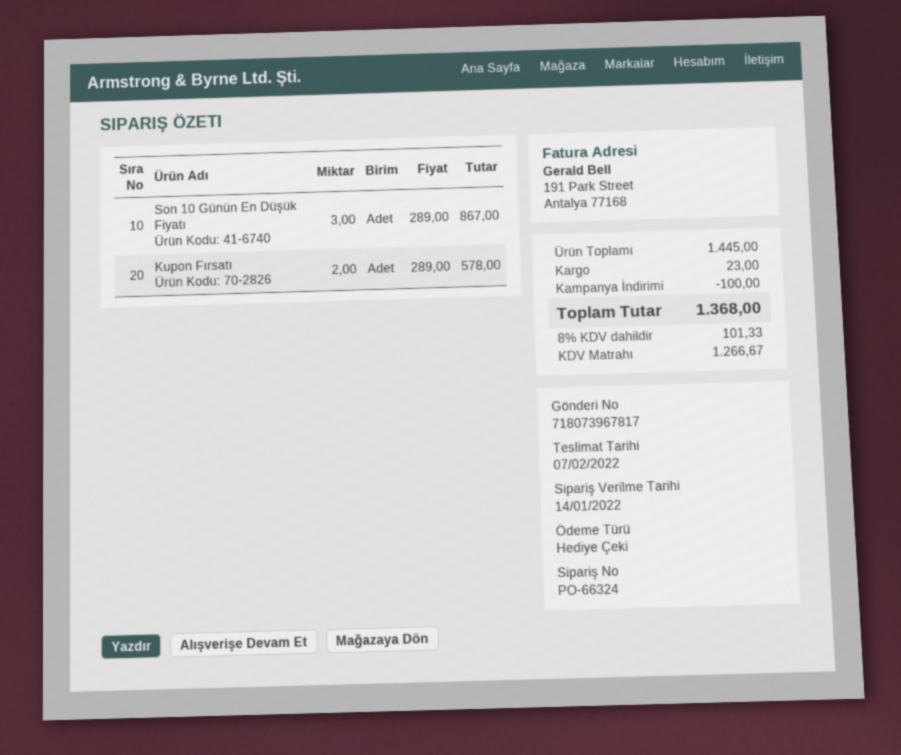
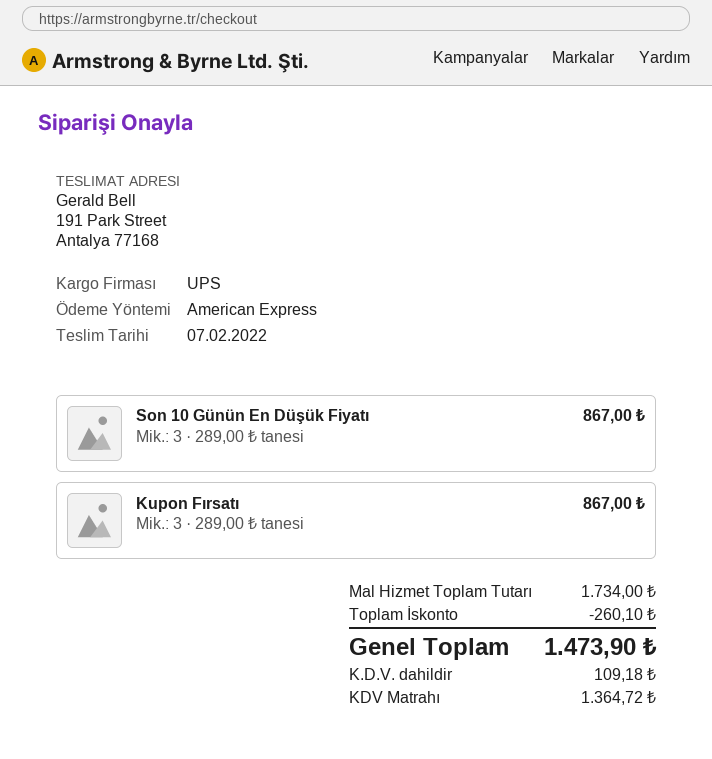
payment method: gift card -> American Express
Kupon Fırsatı: 2 x 289.00 = 578.00 -> 3 x 289.00 = 867.00
subtotal: 1445.00 -> 1734.00
discount: 100.00 -> 260.10
shipping: 23.00 -> none
net: 1266.67 -> 1364.72
tax: 101.33 -> 109.18
total: 1368.00 -> 1473.90

